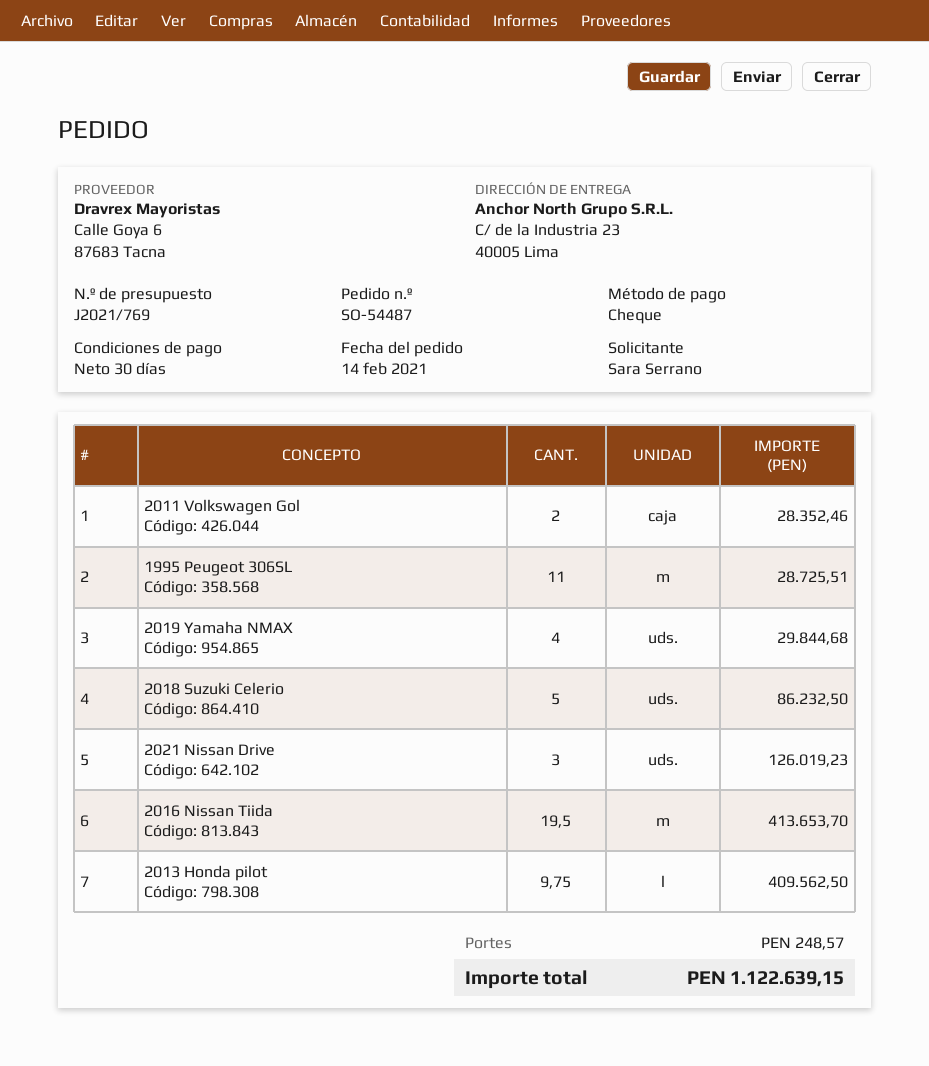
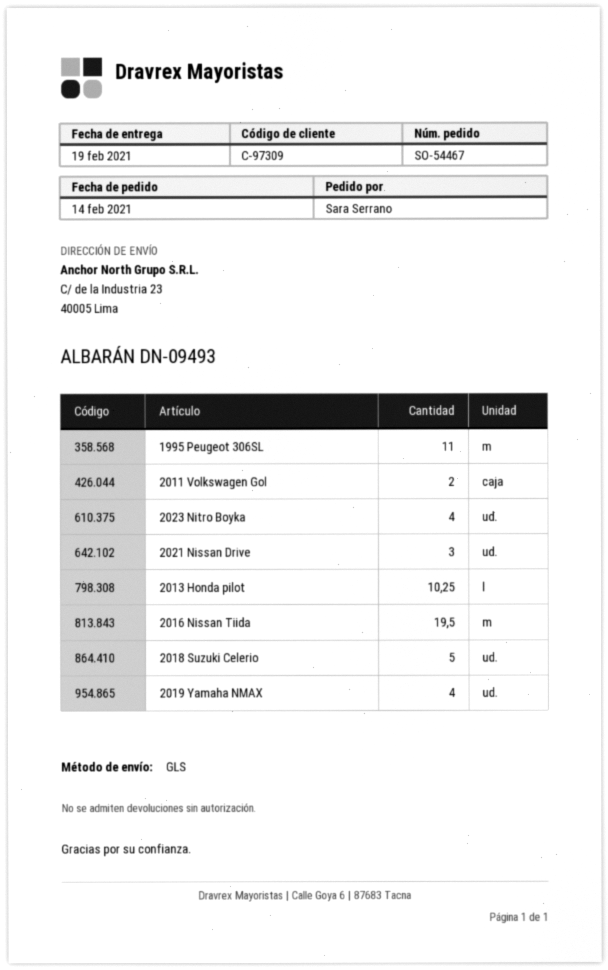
order number: SO-54487 -> SO-54467
2013 Honda pilot: 9.75 -> 10.25
2023 Nitro Boyka: none -> 4

